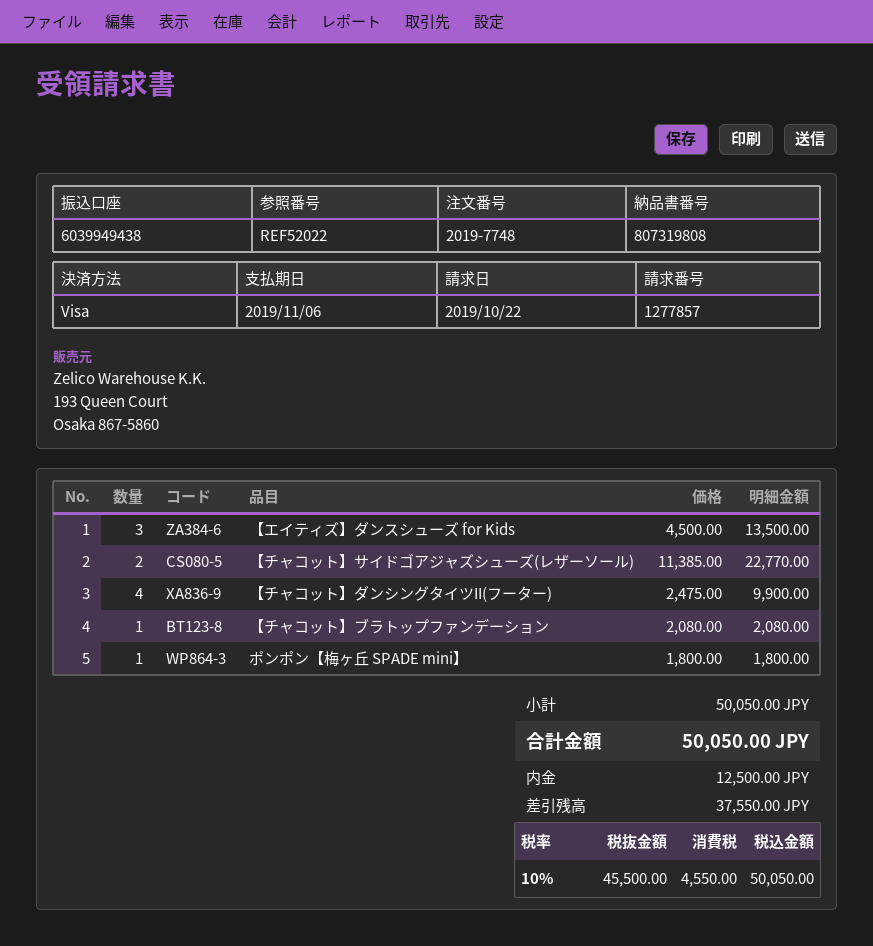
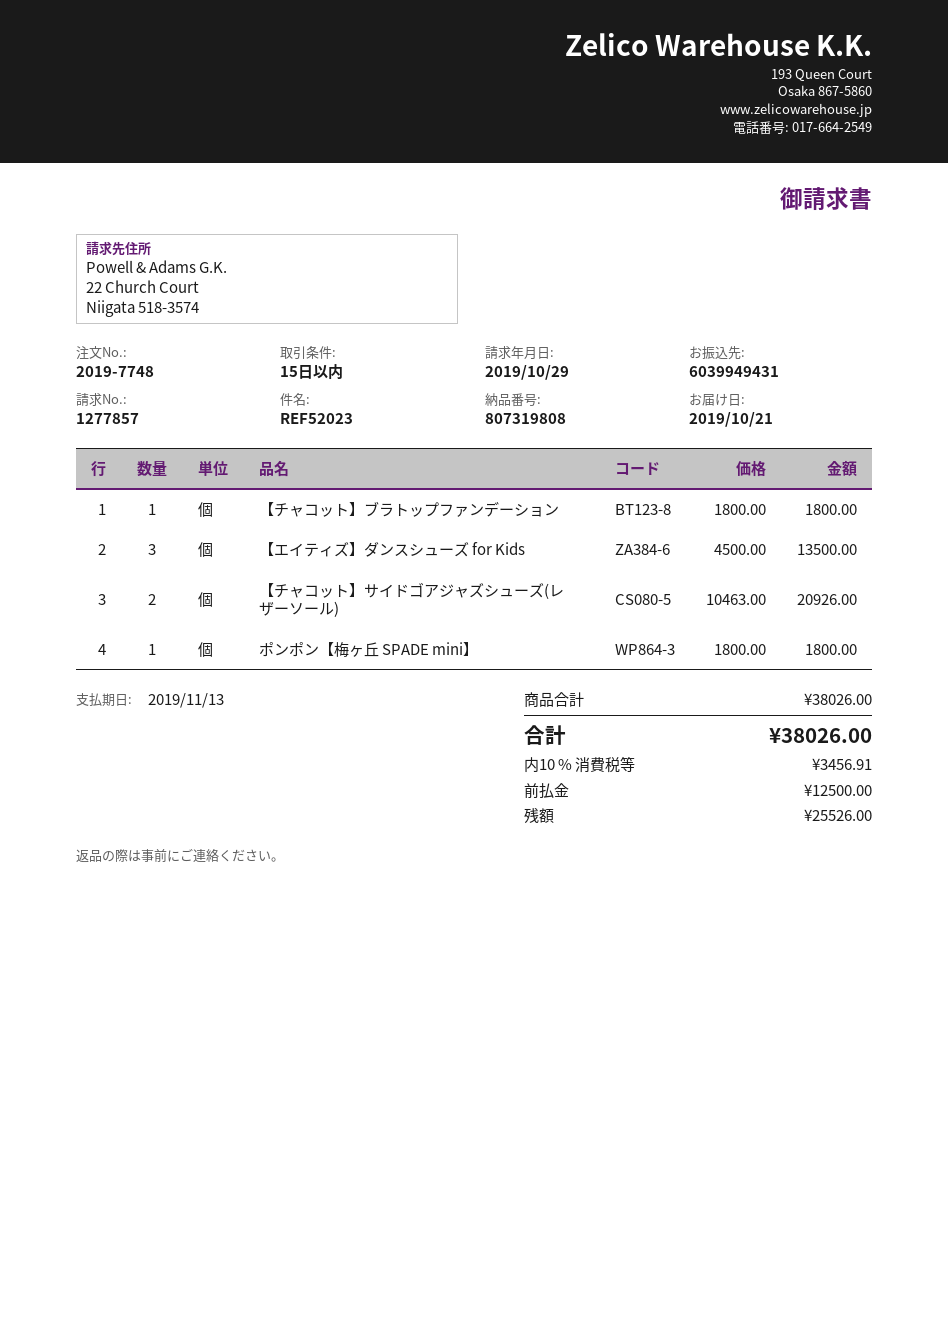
invoice date: 2019-10-22 -> 2019-10-29
due date: 2019-11-06 -> 2019-11-13
reference: REF52022 -> REF52023
bank account: 6039949438 -> 6039949431
【チャコット】サイドゴアジャズシューズ(レザーソール): 2 x 11385.00 = 22770.00 -> 2 x 10463.00 = 20926.00
【チャコット】ダンシングタイツII(フーター): 4 x 2475.00 = 9900.00 -> none
【チャコット】ブラトップファンデーション: 1 x 2080.00 = 2080.00 -> 1 x 1800.00 = 1800.00
subtotal: 50050.00 -> 38026.00
tax: 10% = 4550.00 -> 10% = 3456.91
total: 50050.00 -> 38026.00
balance: 37550.00 -> 25526.00

